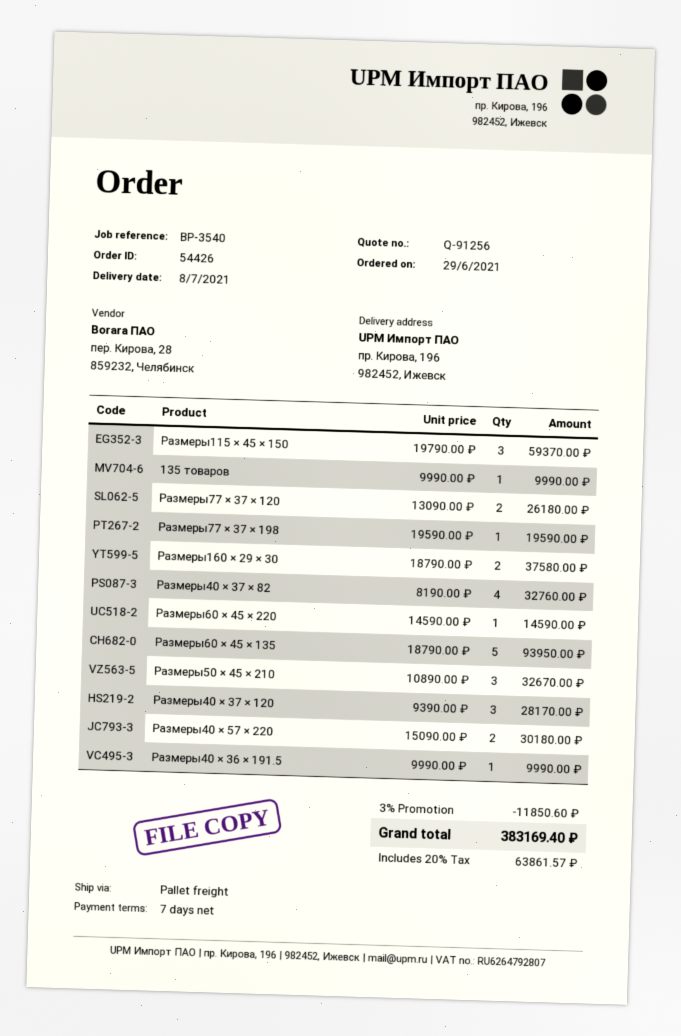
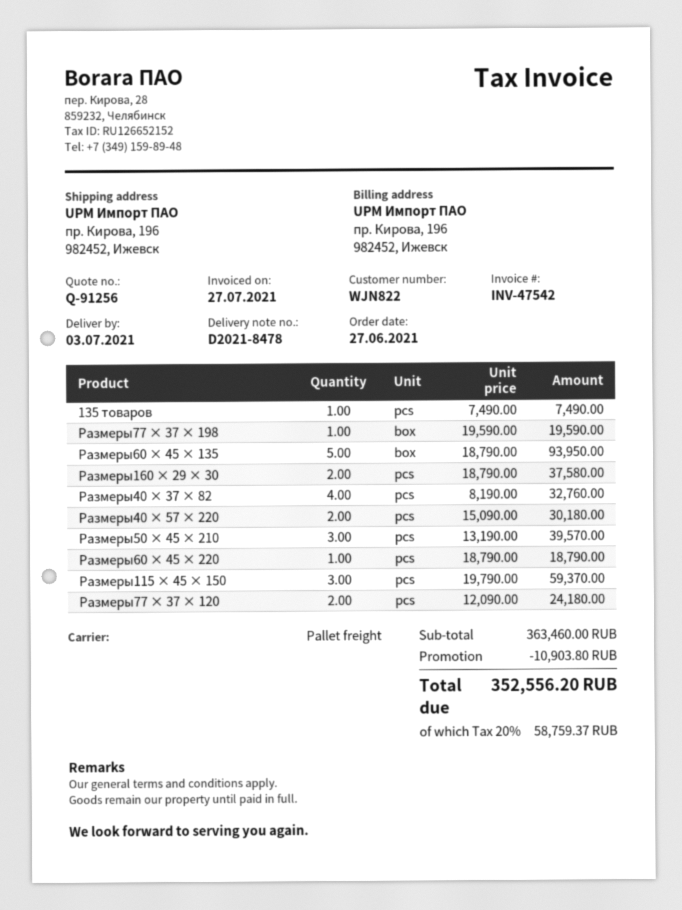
order date: 2021-06-29 -> 2021-06-27
delivery date: 2021-07-08 -> 2021-07-03
135 товаров: 1 x 9990.00 = 9990.00 -> 1 x 7490.00 = 7490.00
Размеры77 × 37 × 120: 2 x 13090.00 = 26180.00 -> 2 x 12090.00 = 24180.00
Размеры60 × 45 × 220: 1 x 14590.00 = 14590.00 -> 1 x 18790.00 = 18790.00
Размеры50 × 45 × 210: 3 x 10890.00 = 32670.00 -> 3 x 13190.00 = 39570.00
Размеры40 × 37 × 120: 3 x 9390.00 = 28170.00 -> none
Размеры40 × 36 × 191.5: 1 x 9990.00 = 9990.00 -> none
discount: 11850.60 -> 10903.80
tax: 20% = 63861.57 -> 20% = 58759.37
total: 383169.40 -> 352556.20

